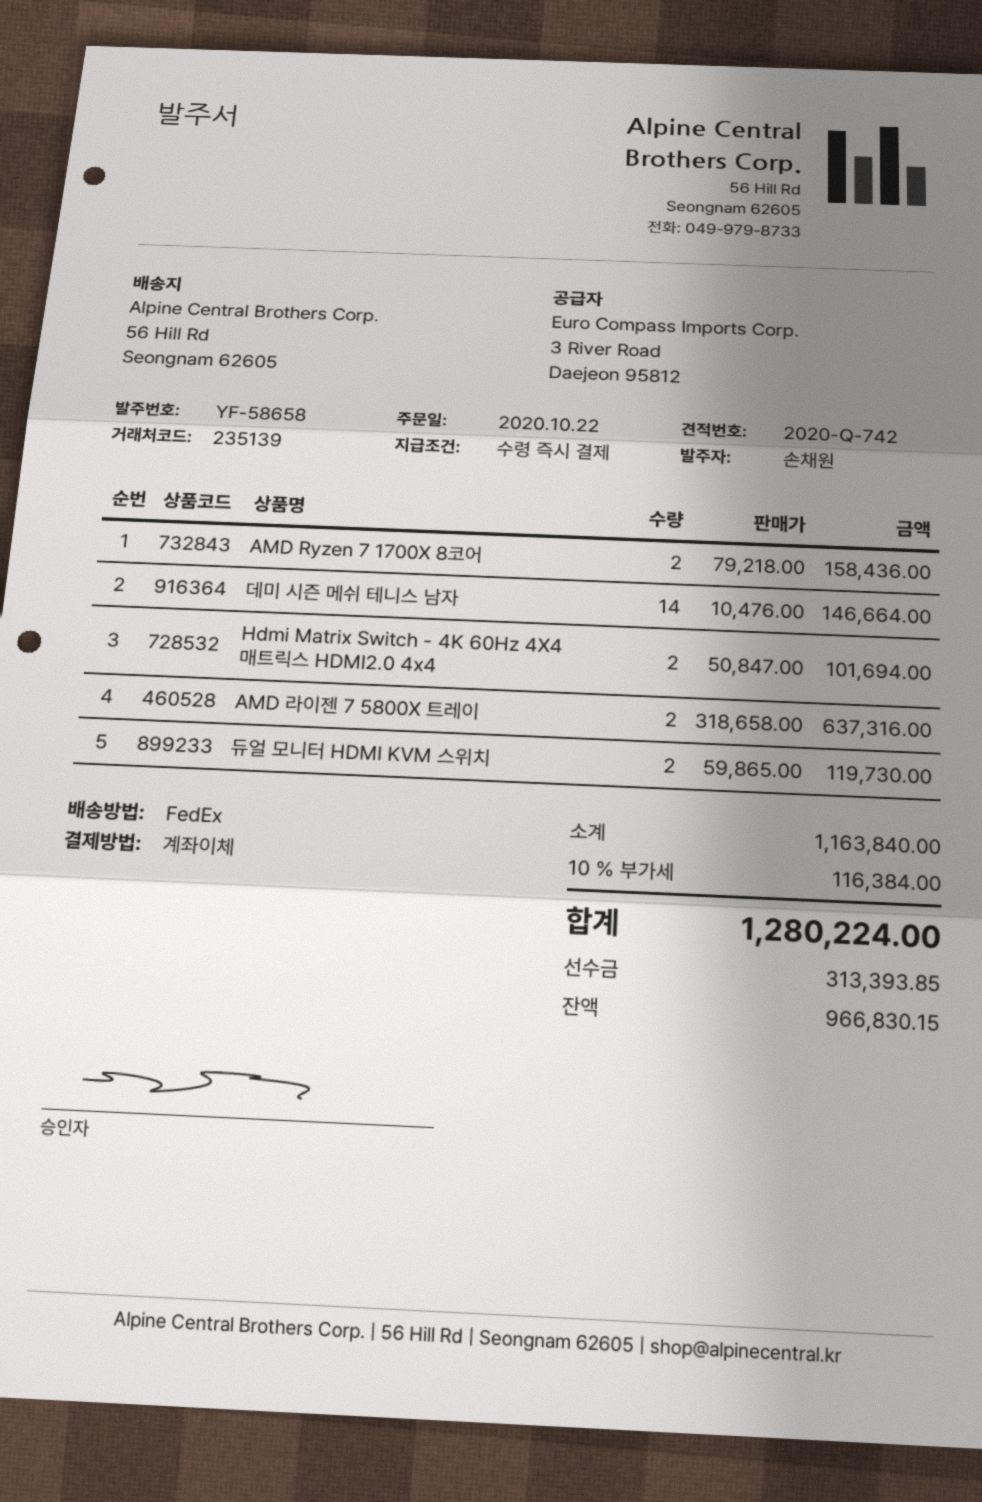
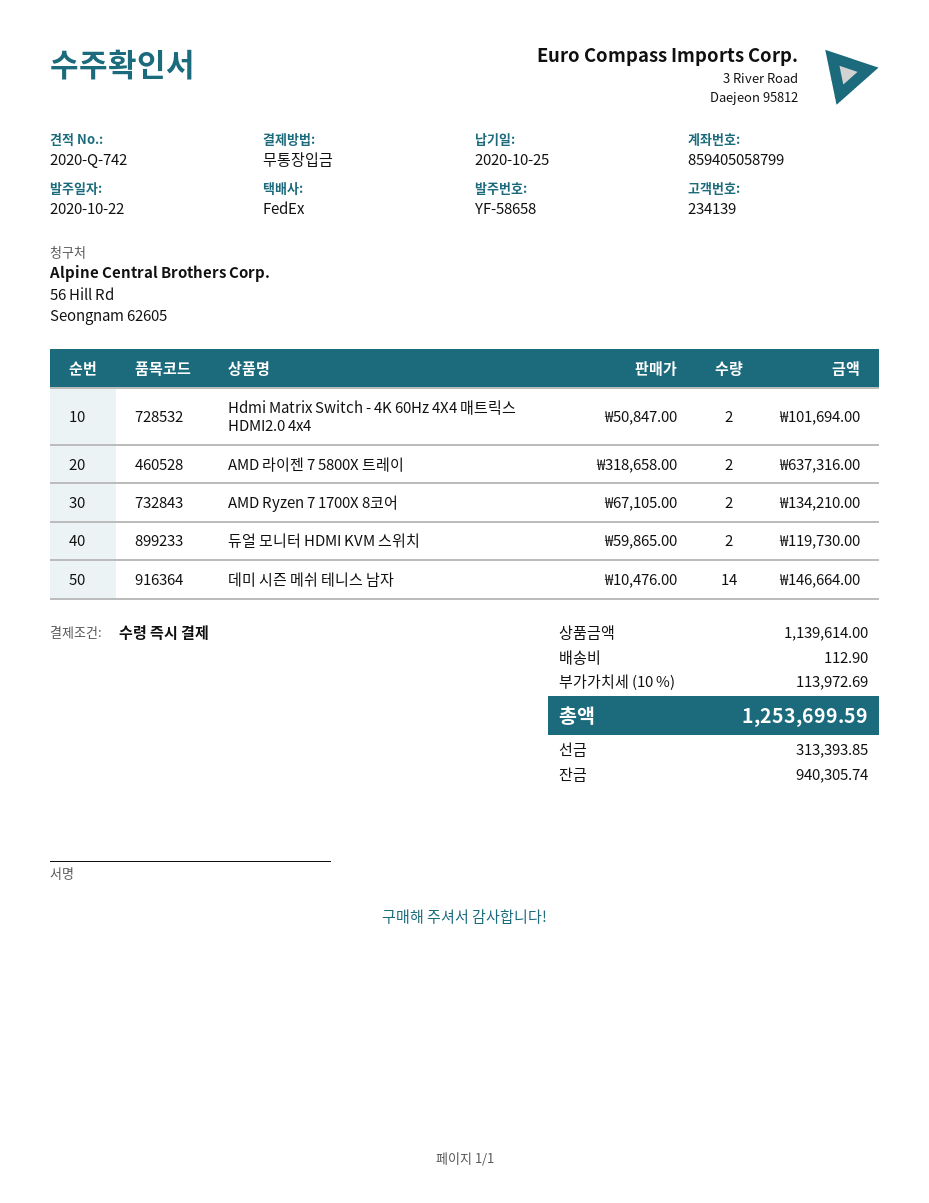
customer number: 235139 -> 234139
AMD Ryzen 7 1700X 8코어: 2 x 79218.00 = 158436.00 -> 2 x 67105.00 = 134210.00
subtotal: 1163840.00 -> 1139614.00
shipping: none -> 112.90
tax: 10% = 116384.00 -> 10% = 113972.69
total: 1280224.00 -> 1253699.59
balance: 966830.15 -> 940305.74

